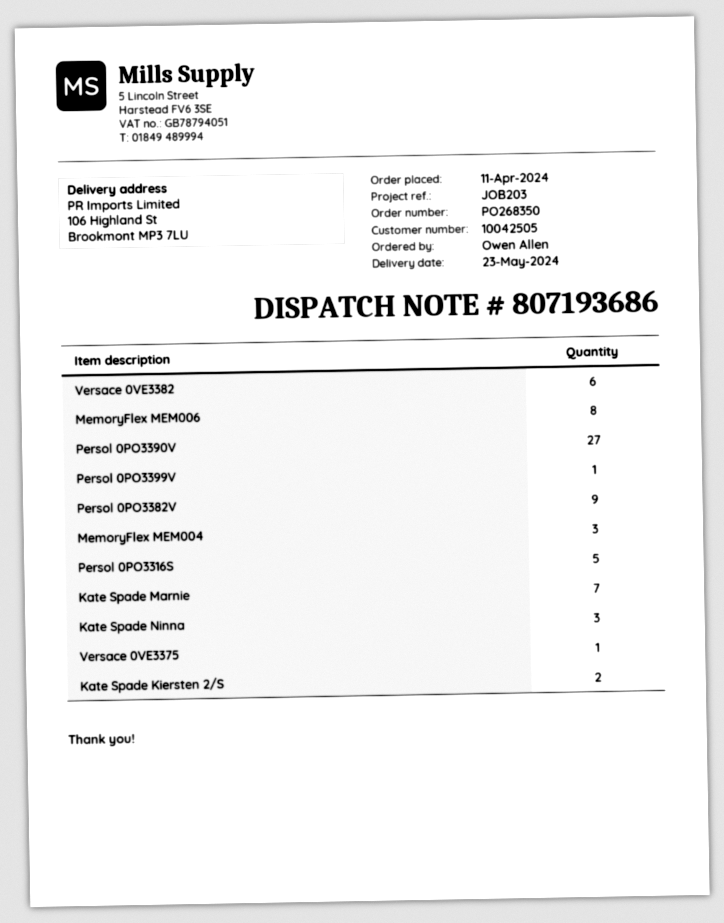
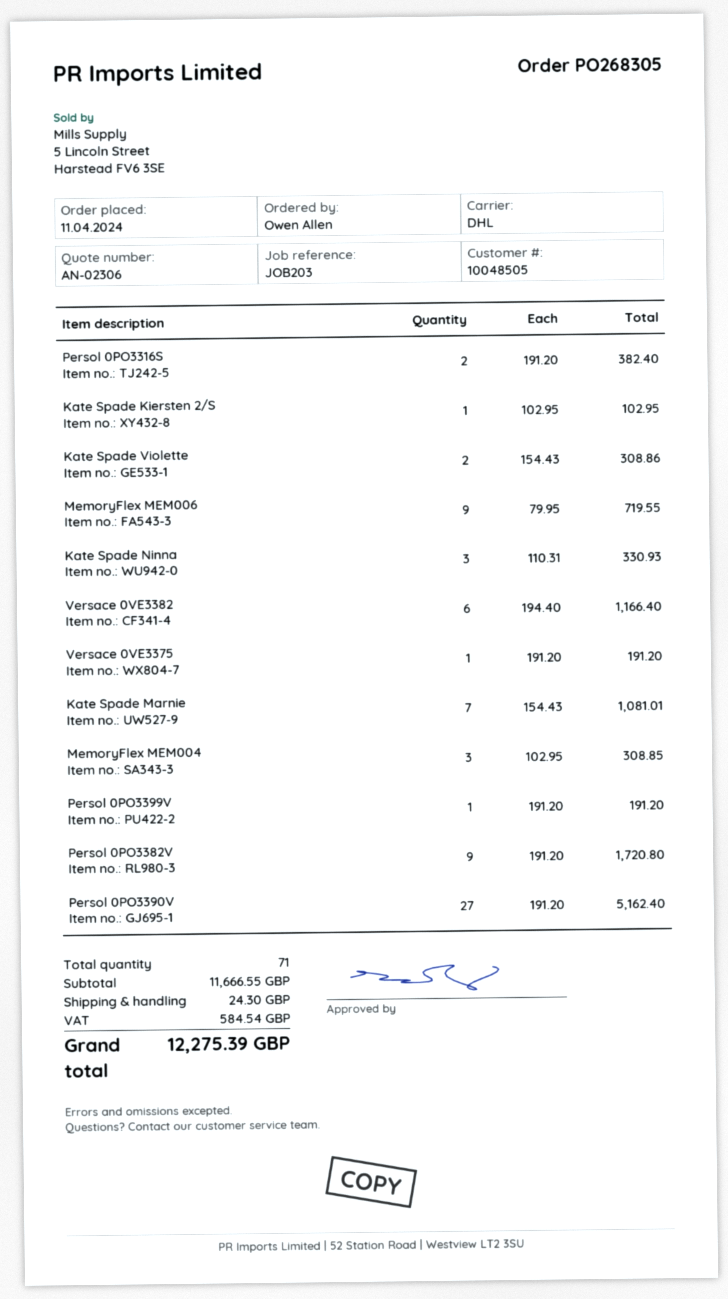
order number: PO268350 -> PO268305
customer number: 10042505 -> 10048505
MemoryFlex MEM006: 8 -> 9
Persol 0PO3316S: 5 -> 2
Kate Spade Kiersten 2/S: 2 -> 1
Kate Spade Violette: none -> 2

